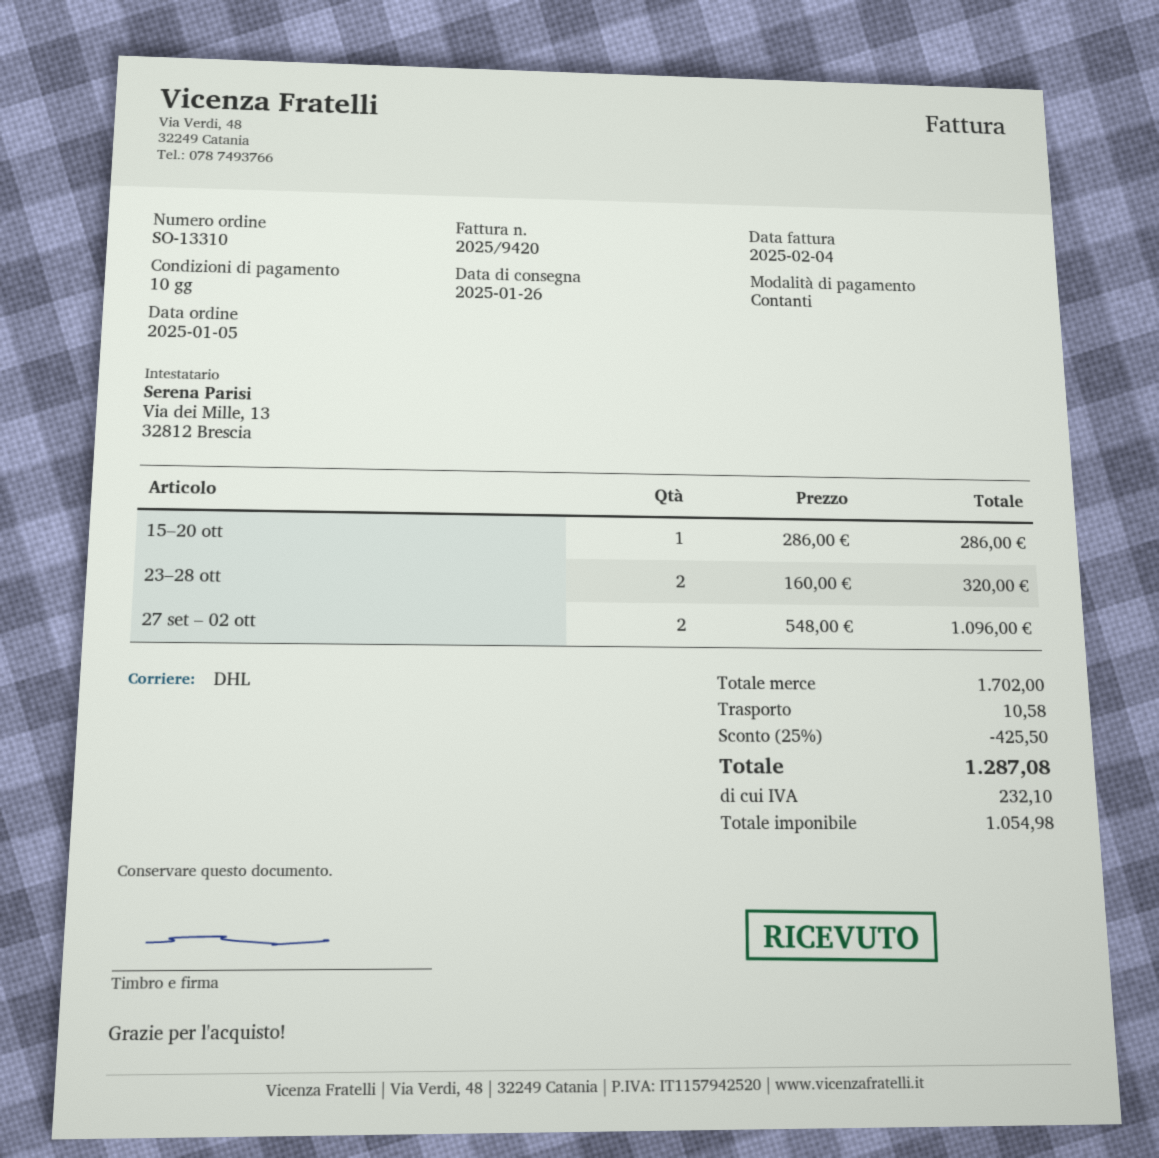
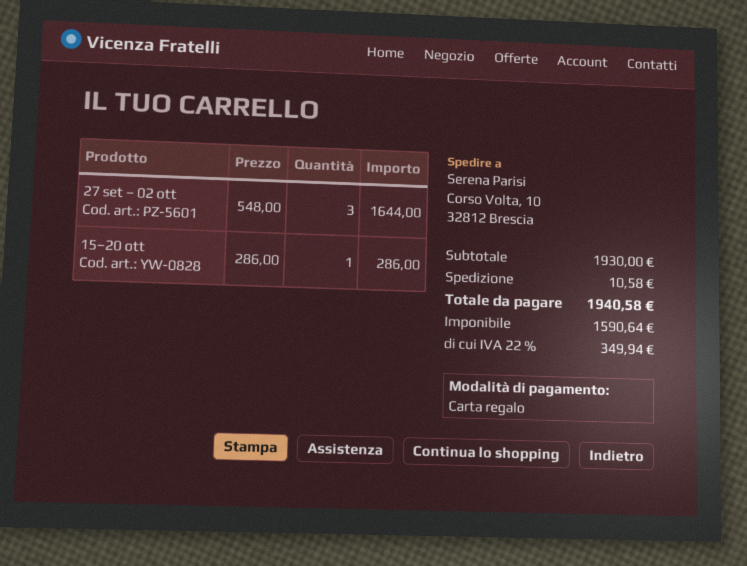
payment method: cash -> gift card
23–28 ott: 2 x 160.00 = 320.00 -> none
27 set – 02 ott: 2 x 548.00 = 1096.00 -> 3 x 548.00 = 1644.00
subtotal: 1702.00 -> 1930.00
discount: 25% = 425.50 -> none
net: 1054.98 -> 1590.64
tax: 232.10 -> 349.94
total: 1287.08 -> 1940.58

